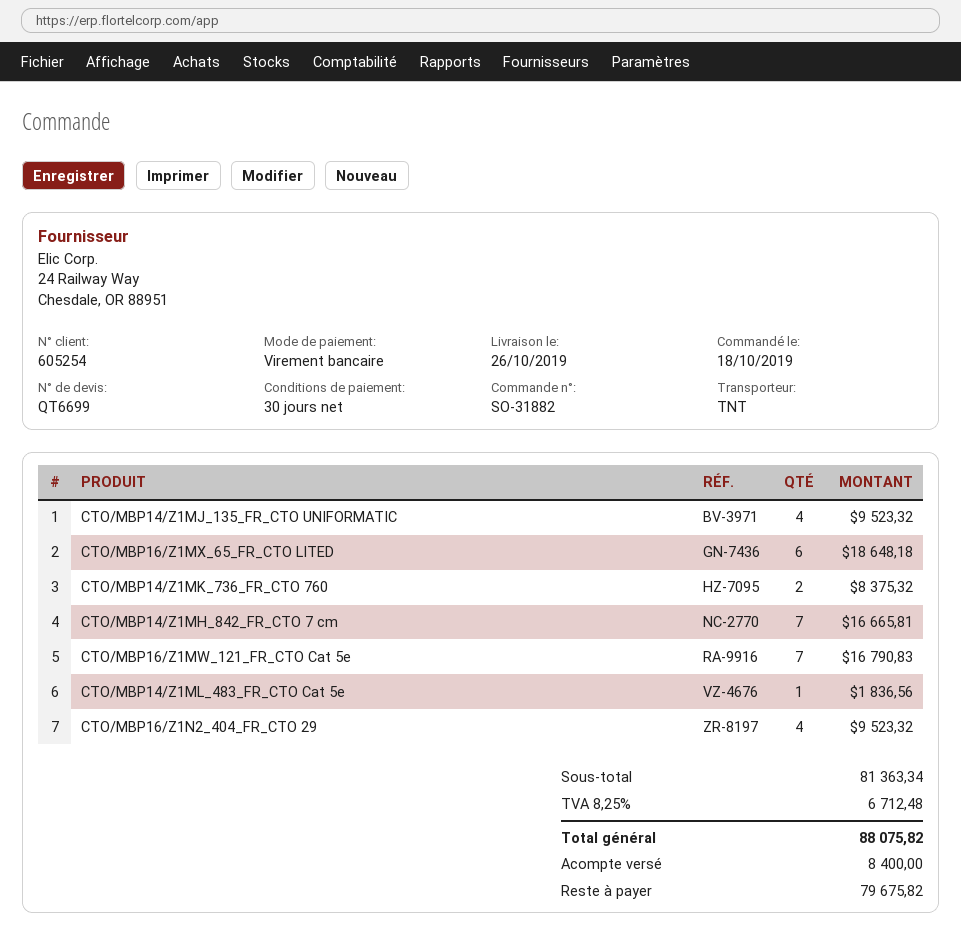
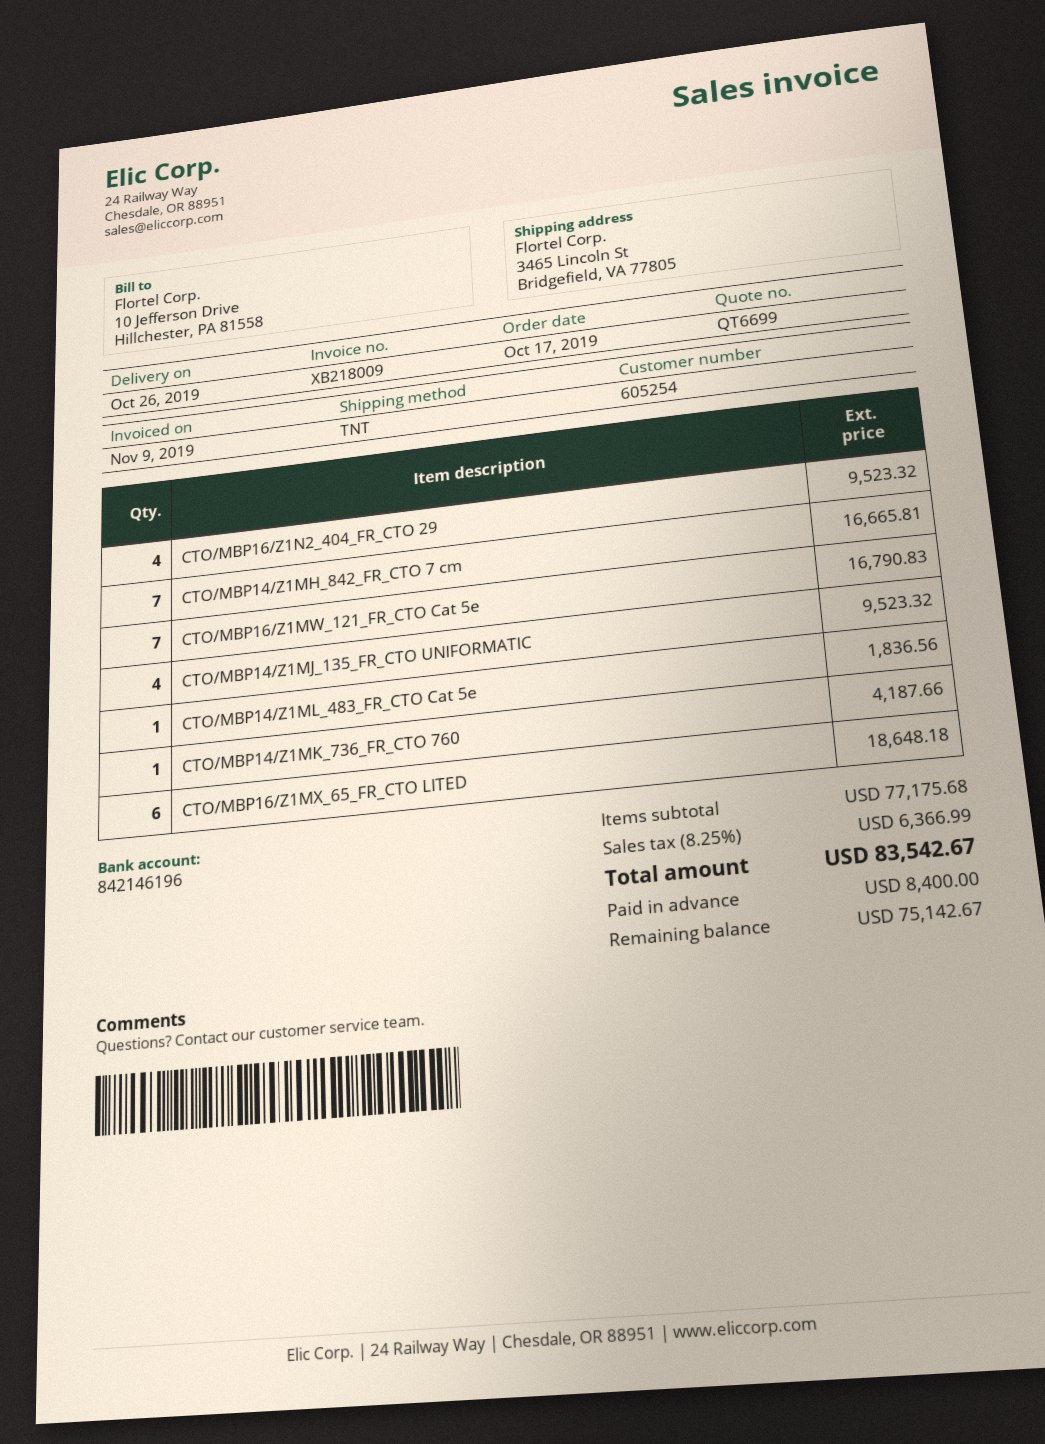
order date: 2019-10-18 -> 2019-10-17
CTO/MBP14/Z1MK_736_FR_CTO 760: 2 for 8375.32 -> 1 for 4187.66
subtotal: 81363.34 -> 77175.68
tax: 8.25% = 6712.48 -> 8.25% = 6366.99
total: 88075.82 -> 83542.67
balance: 79675.82 -> 75142.67

